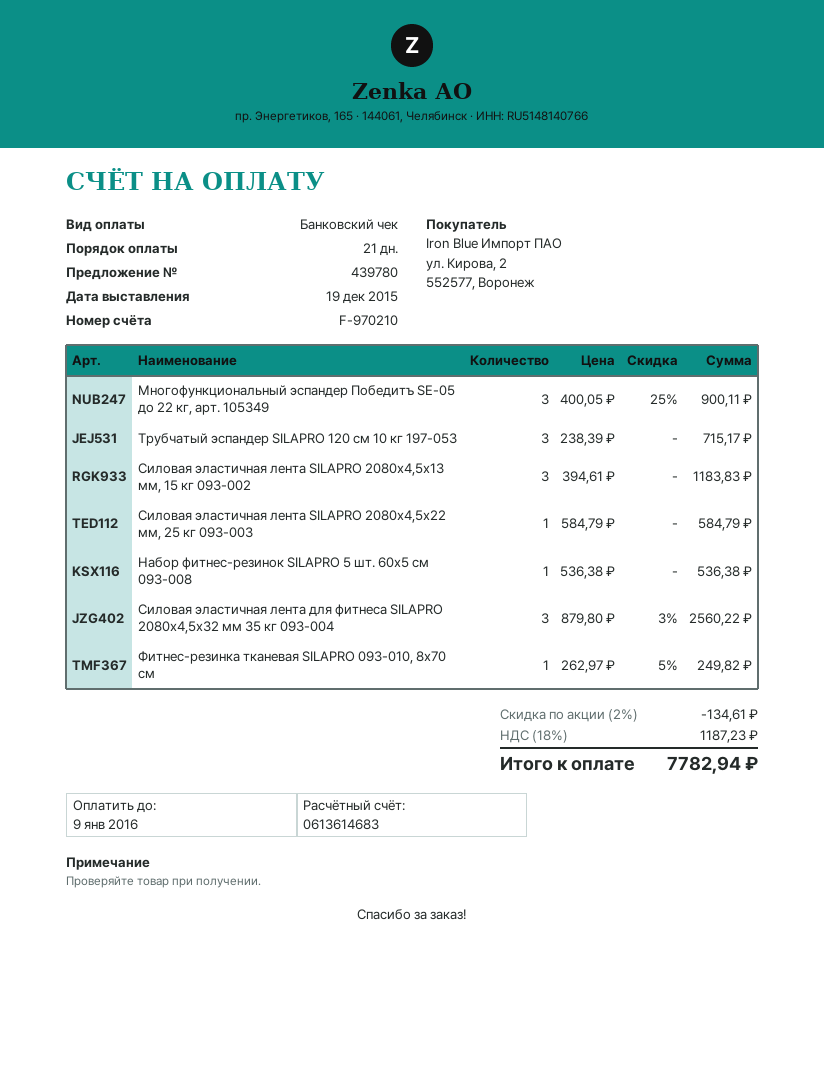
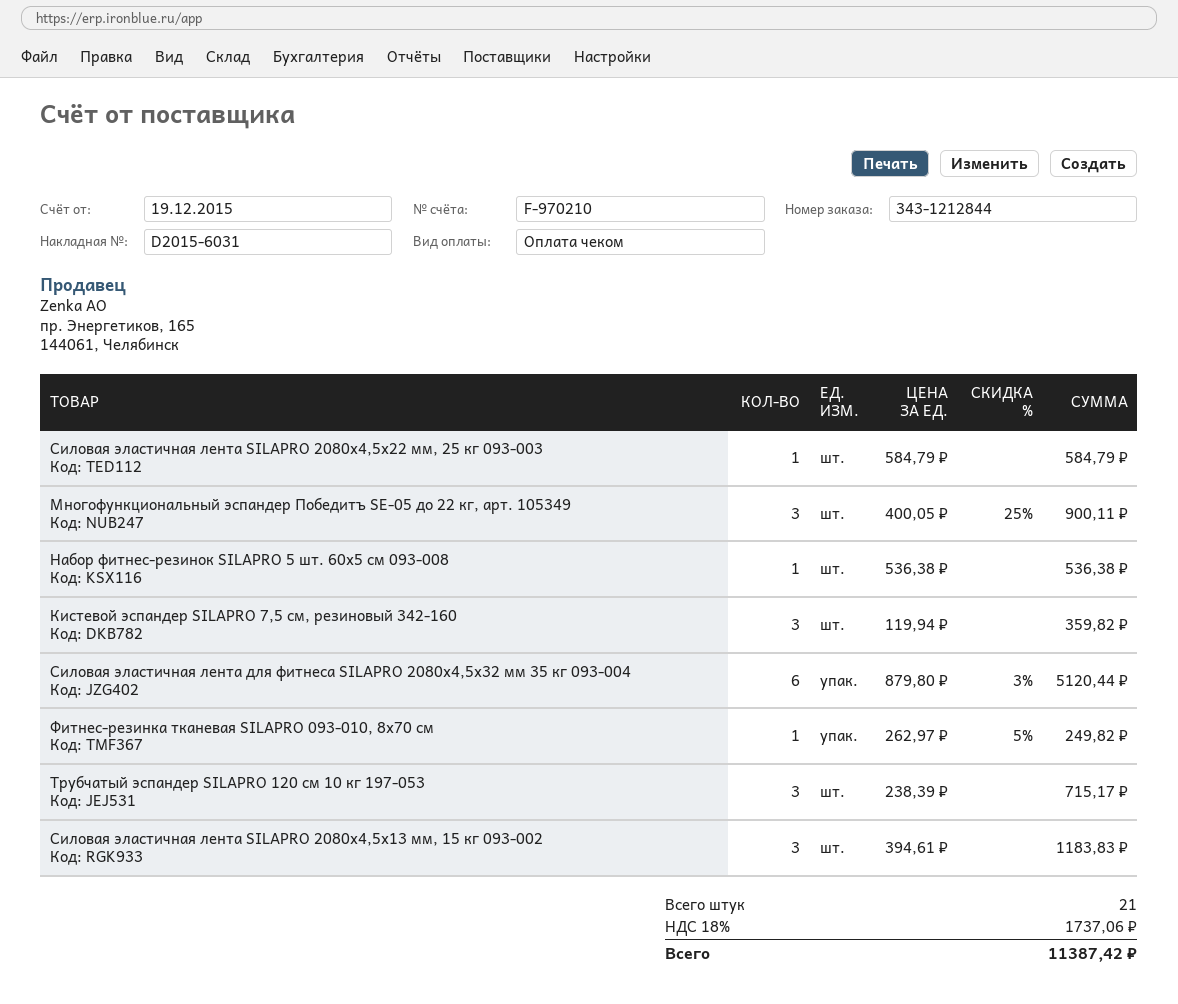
Силовая эластичная лента для фитнеса SILAPRO 2080x4,5x32 мм 35 кг 093-004: 3 x 879.80 - 3% = 2560.22 -> 6 x 879.80 - 3% = 5120.44
Кистевой эспандер SILAPRO 7,5 см, резиновый 342-160: none -> 3 x 119.94 = 359.82
discount: 2% = 134.61 -> none
tax: 18% = 1187.23 -> 18% = 1737.06
total: 7782.94 -> 11387.42

